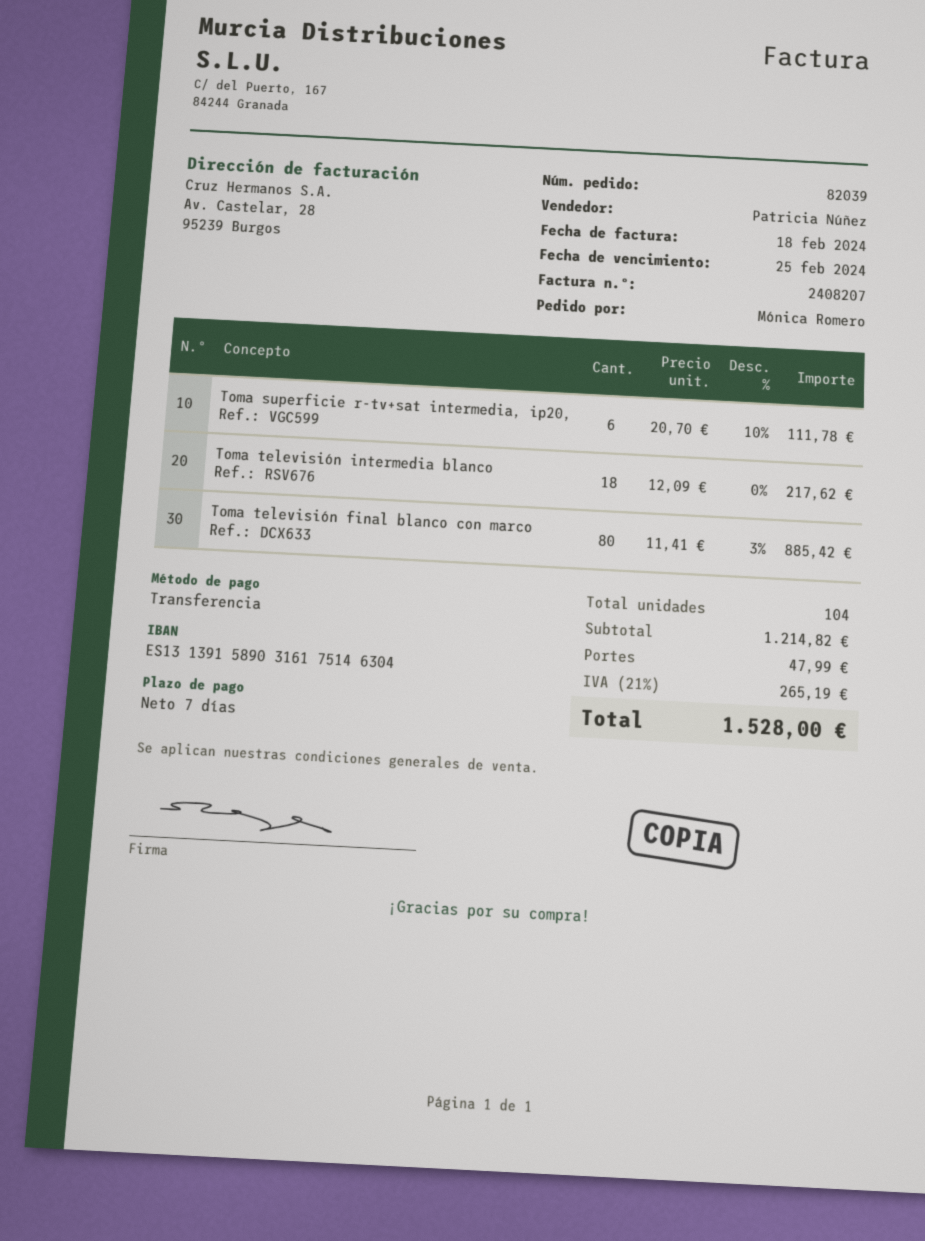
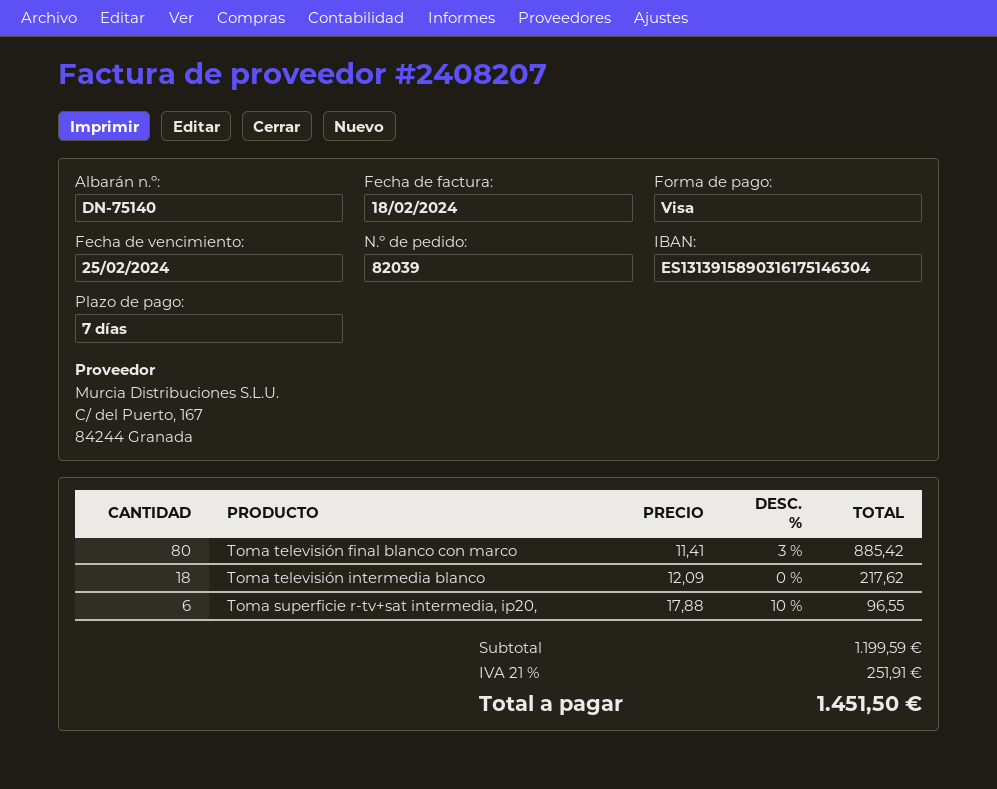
payment method: bank transfer -> Visa
Toma superficie r-tv+sat intermedia, ip20,: 6 x 20.70 - 10% = 111.78 -> 6 x 17.88 - 10% = 96.55
subtotal: 1214.82 -> 1199.59
shipping: 47.99 -> none
tax: 21% = 265.19 -> 21% = 251.91
total: 1528.00 -> 1451.50

